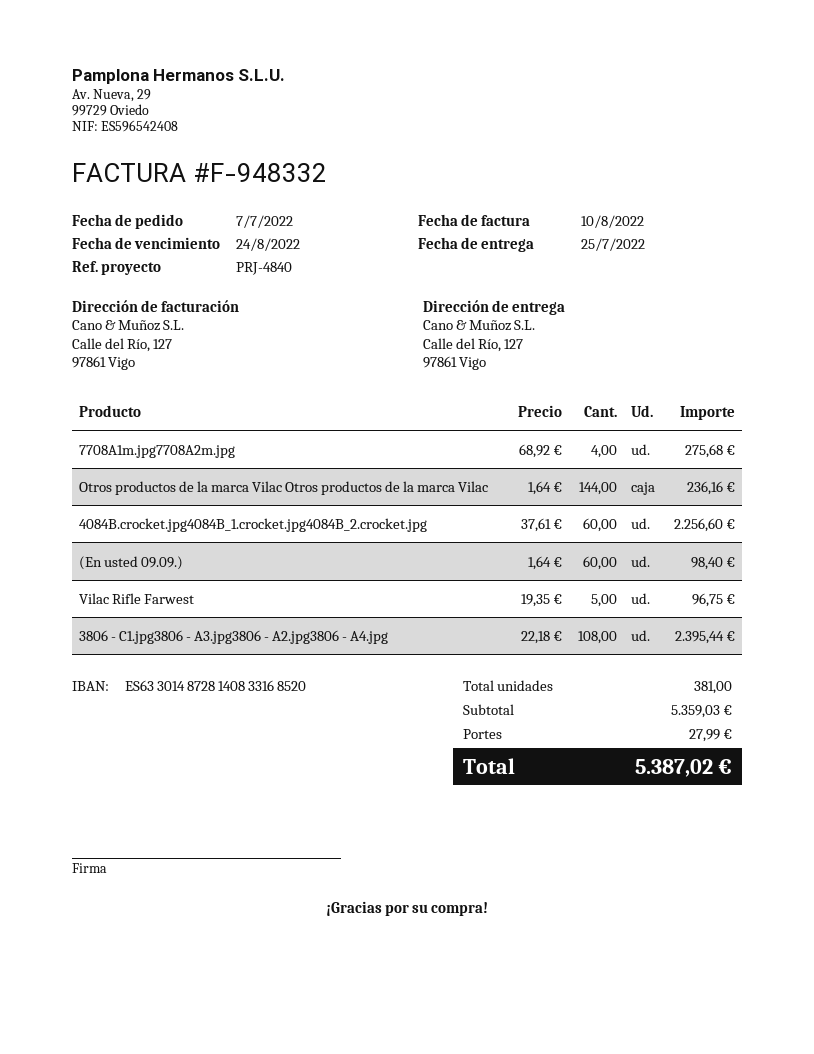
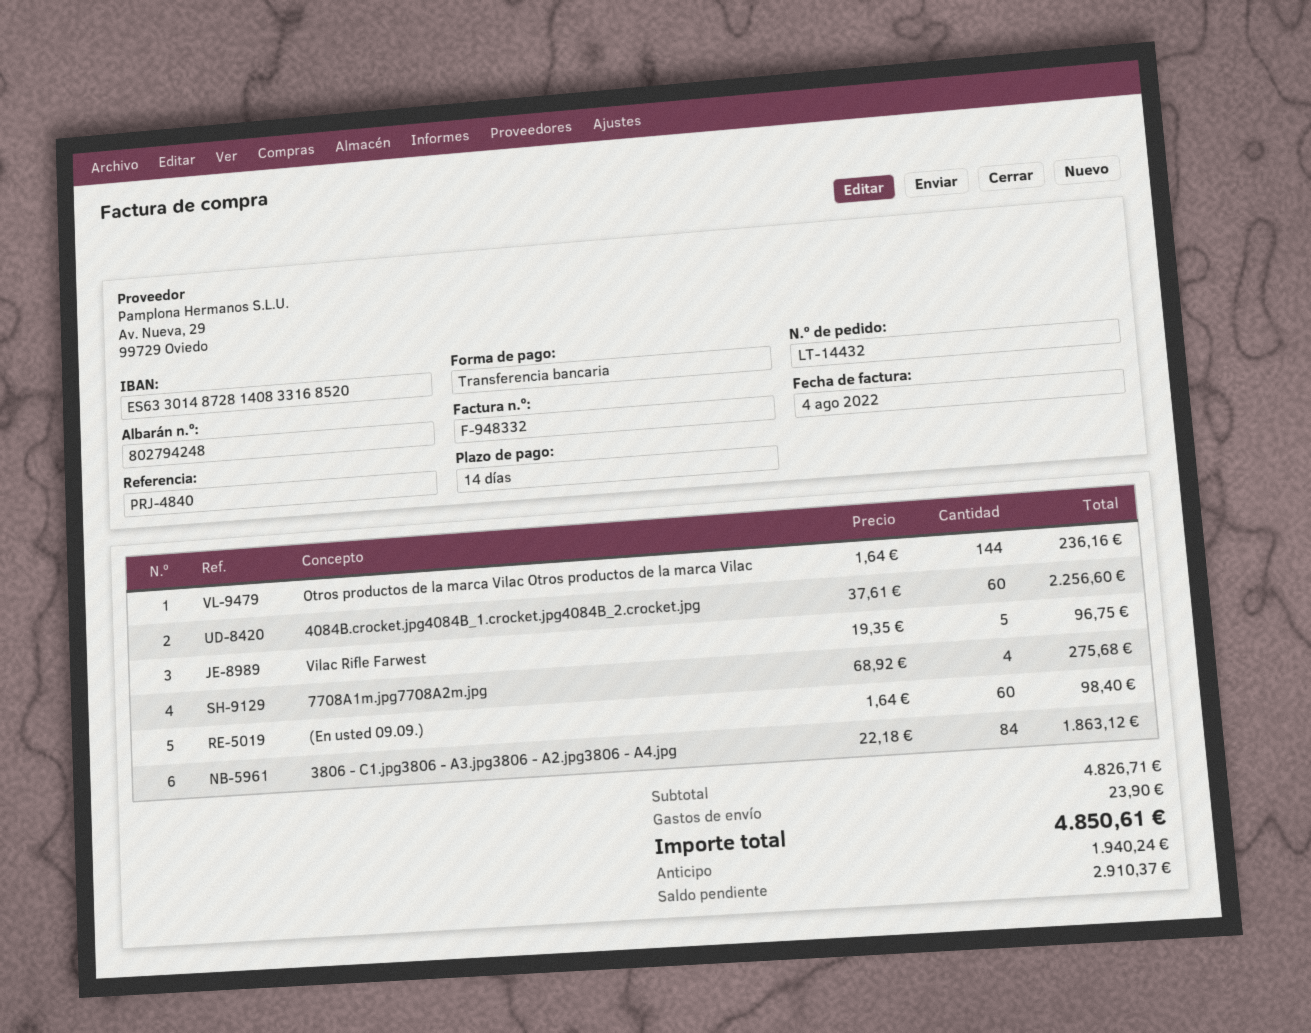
invoice date: 2022-08-10 -> 2022-08-04
3806 - C1.jpg3806 - A3.jpg3806 - A2.jpg3806 - A4.jpg: 108 x 22.18 = 2395.44 -> 84 x 22.18 = 1863.12
subtotal: 5359.03 -> 4826.71
shipping: 27.99 -> 23.90
total: 5387.02 -> 4850.61

